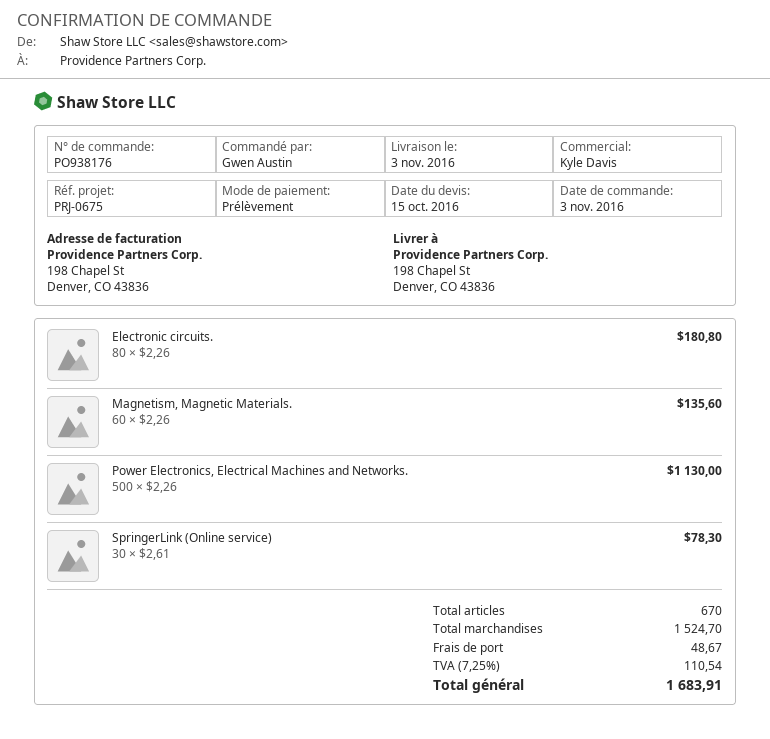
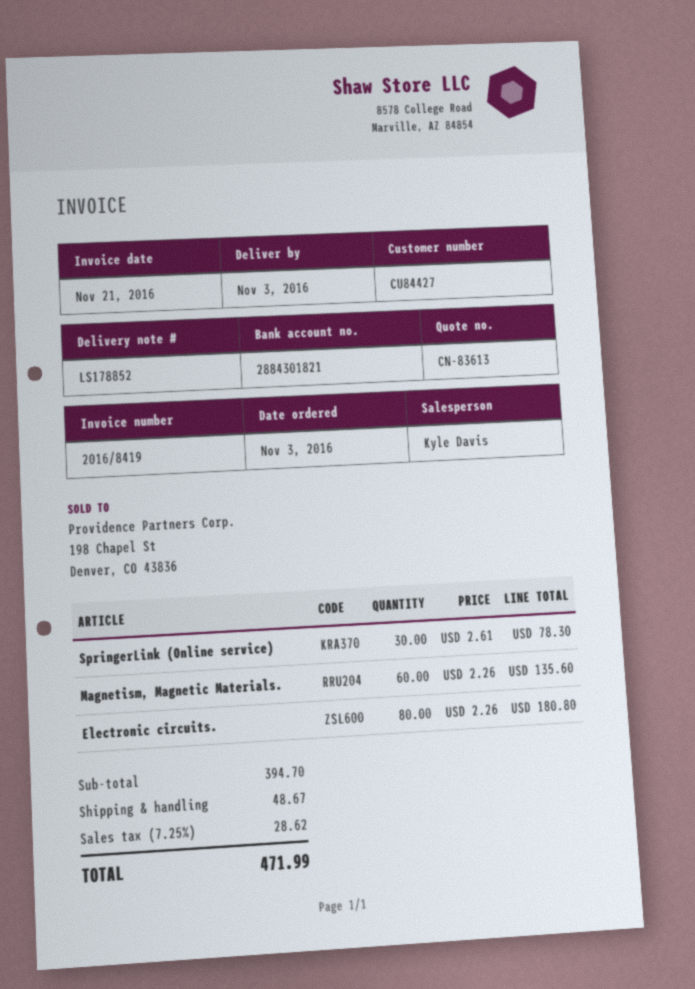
Power Electronics, Electrical Machines and Networks.: 500 x 2.26 = 1130.00 -> none
subtotal: 1524.70 -> 394.70
tax: 7.25% = 110.54 -> 7.25% = 28.62
total: 1683.91 -> 471.99

